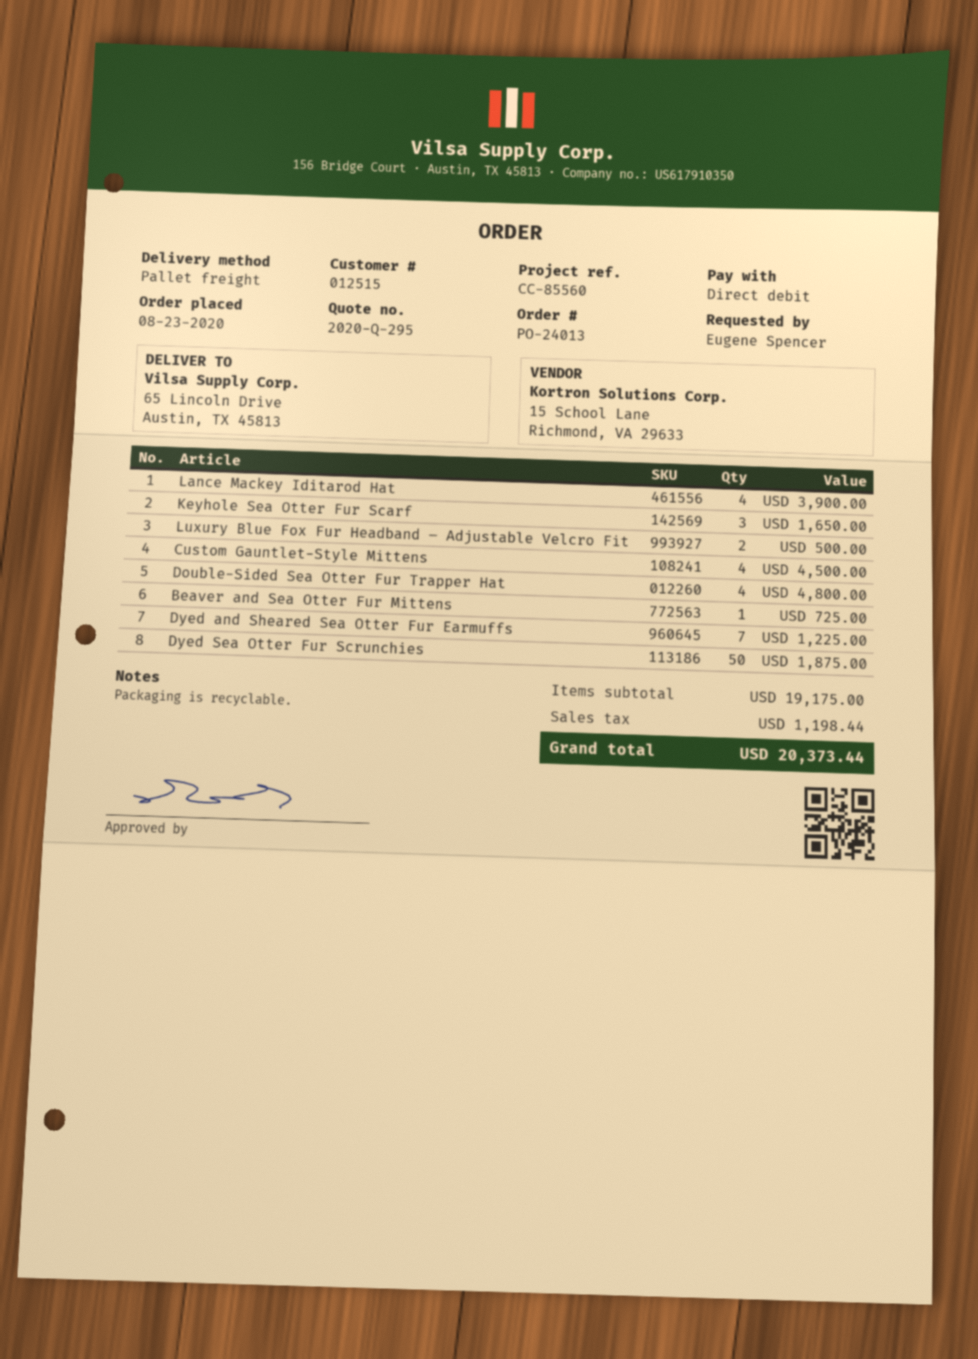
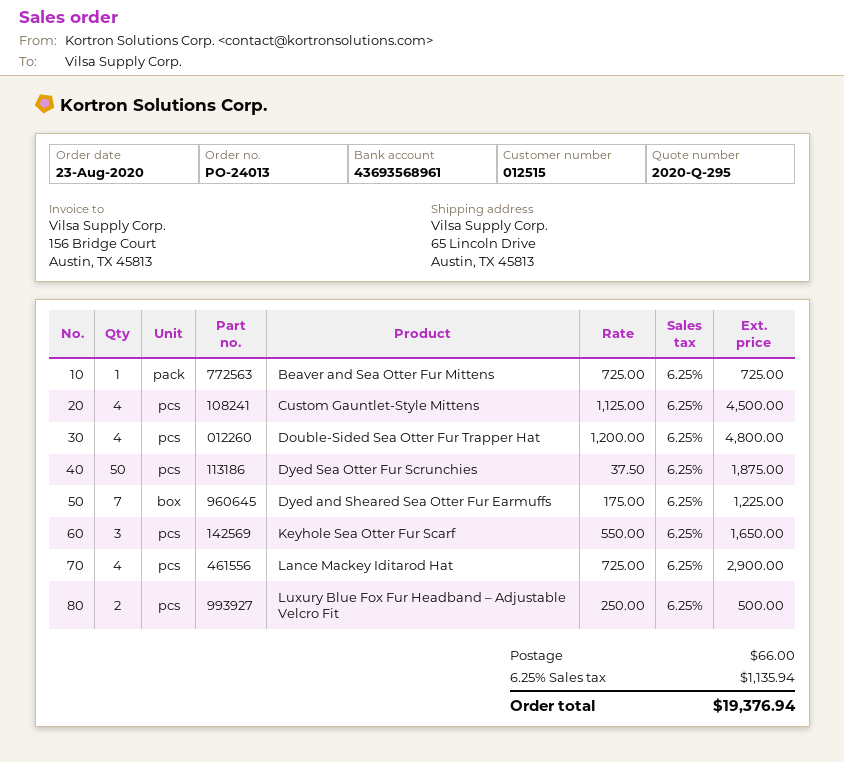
Lance Mackey Iditarod Hat: 4 for 3900.00 -> 4 for 2900.00
shipping: none -> 66.00
tax: 1198.44 -> 1135.94
total: 20373.44 -> 19376.94

